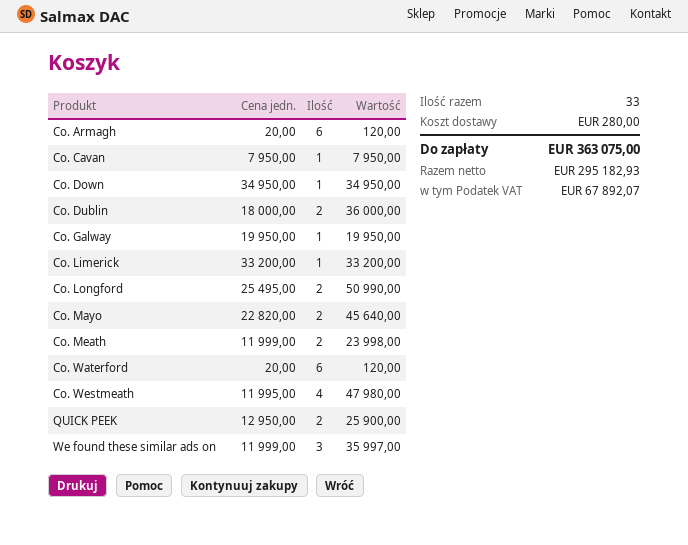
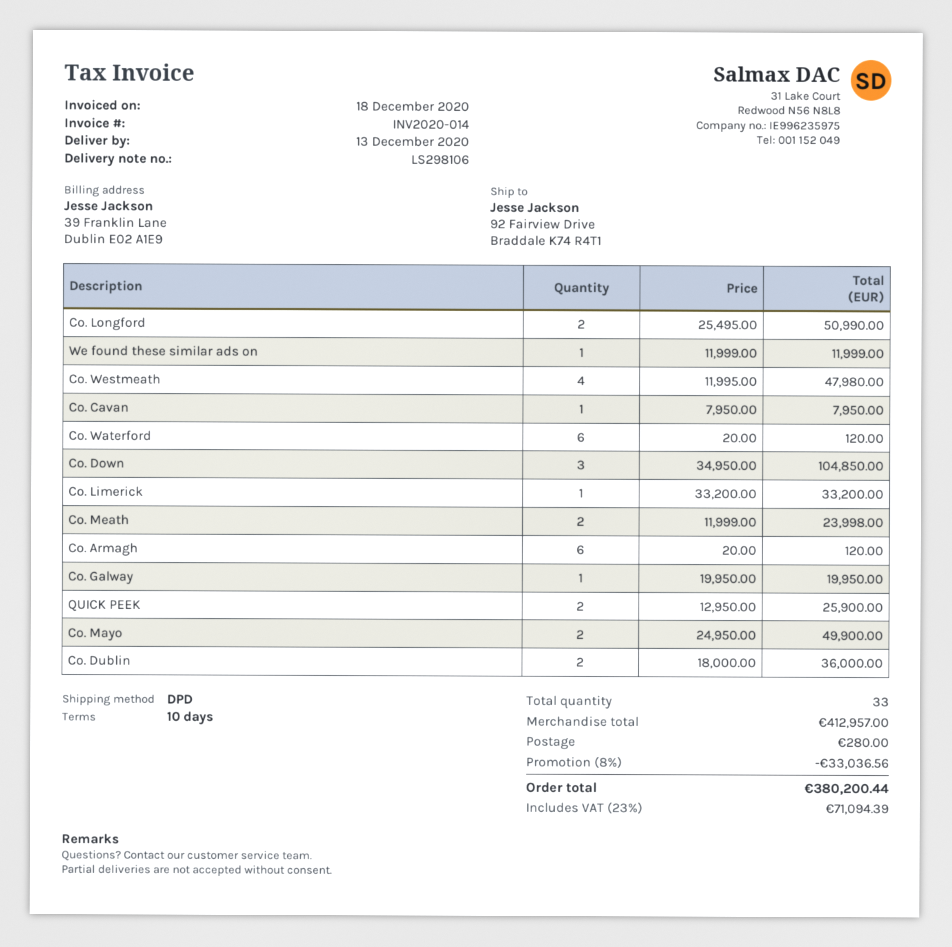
Co. Down: 1 x 34950.00 = 34950.00 -> 3 x 34950.00 = 104850.00
Co. Mayo: 2 x 22820.00 = 45640.00 -> 2 x 24950.00 = 49900.00
We found these similar ads on: 3 x 11999.00 = 35997.00 -> 1 x 11999.00 = 11999.00
discount: none -> 8% = 33036.56
tax: 67892.07 -> 71094.39
total: 363075.00 -> 380200.44

